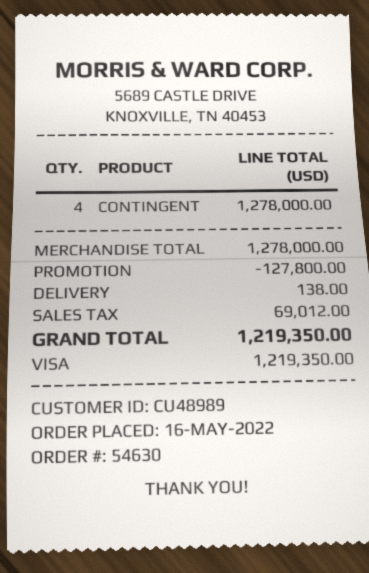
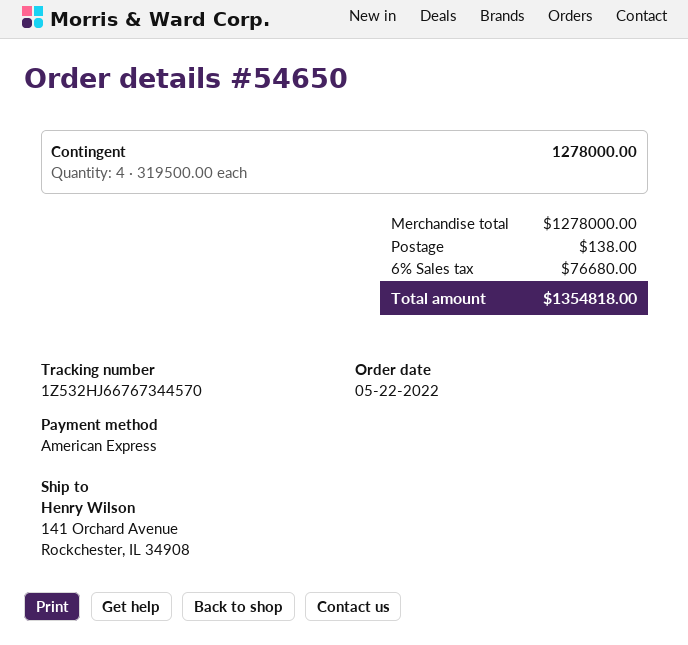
order number: 54630 -> 54650
order date: 2022-05-16 -> 2022-05-22
payment method: Visa -> American Express
discount: 127800.00 -> none
tax: 69012.00 -> 76680.00
total: 1219350.00 -> 1354818.00

